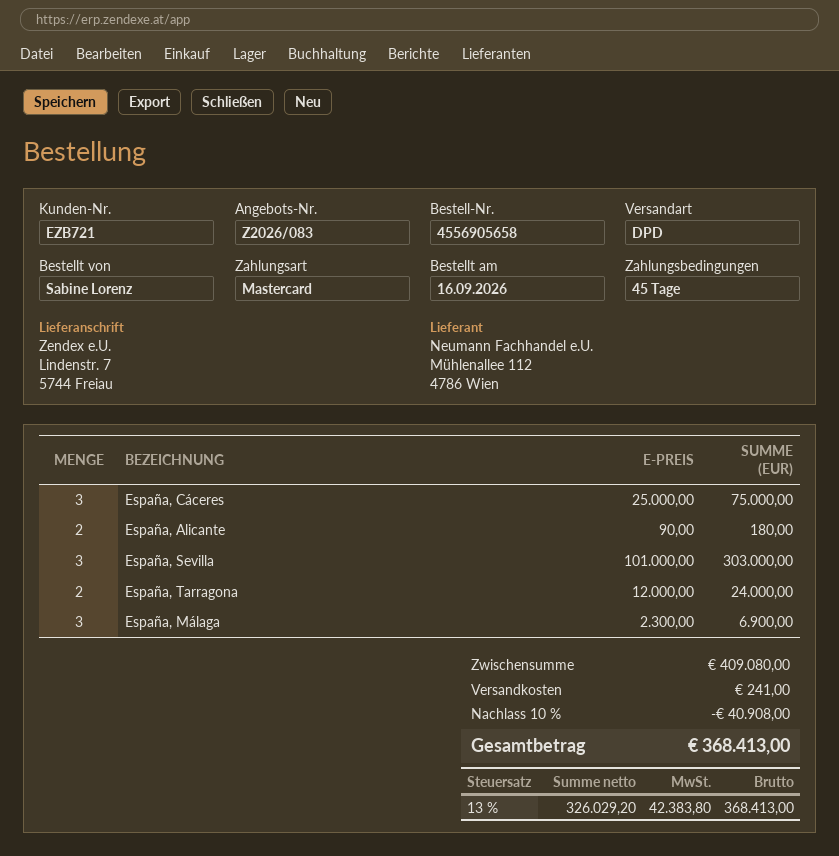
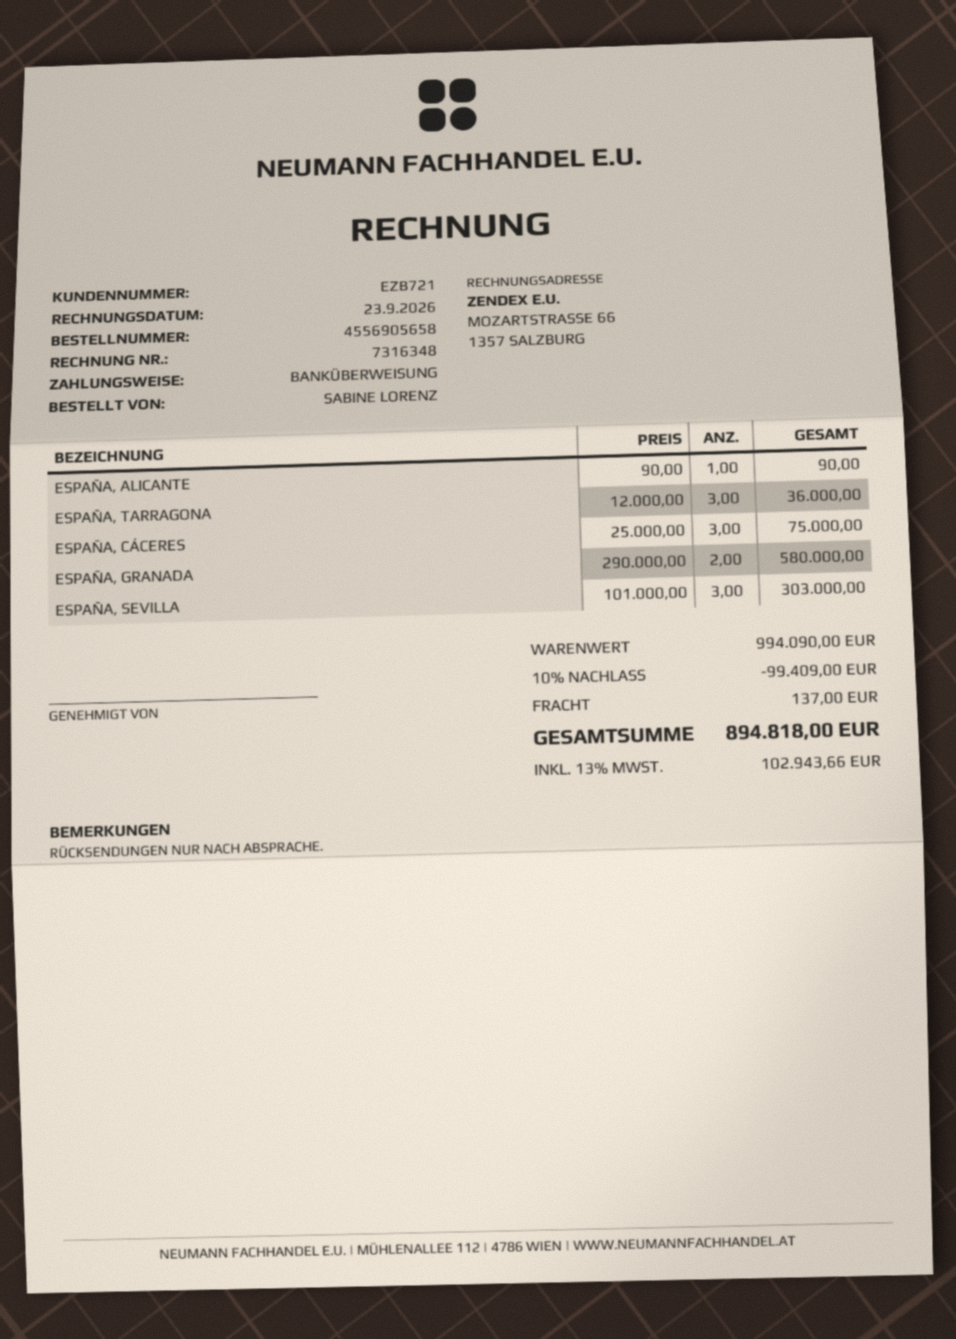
payment method: Mastercard -> bank transfer
España, Alicante: 2 x 90.00 = 180.00 -> 1 x 90.00 = 90.00
España, Tarragona: 2 x 12000.00 = 24000.00 -> 3 x 12000.00 = 36000.00
España, Málaga: 3 x 2300.00 = 6900.00 -> none
ESPAÑA, GRANADA: none -> 2 x 290000.00 = 580000.00
subtotal: 409080.00 -> 994090.00
discount: 10% = 40908.00 -> 10% = 99409.00
shipping: 241.00 -> 137.00
tax: 13% = 42383.80 -> 13% = 102943.66
total: 368413.00 -> 894818.00

